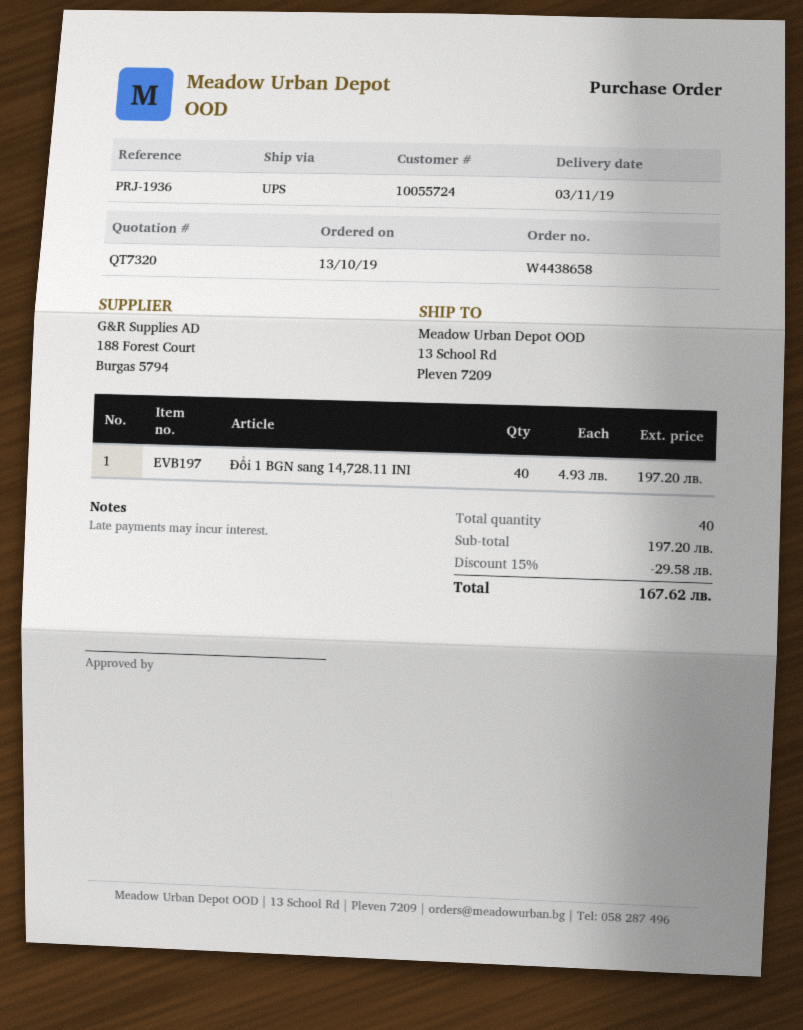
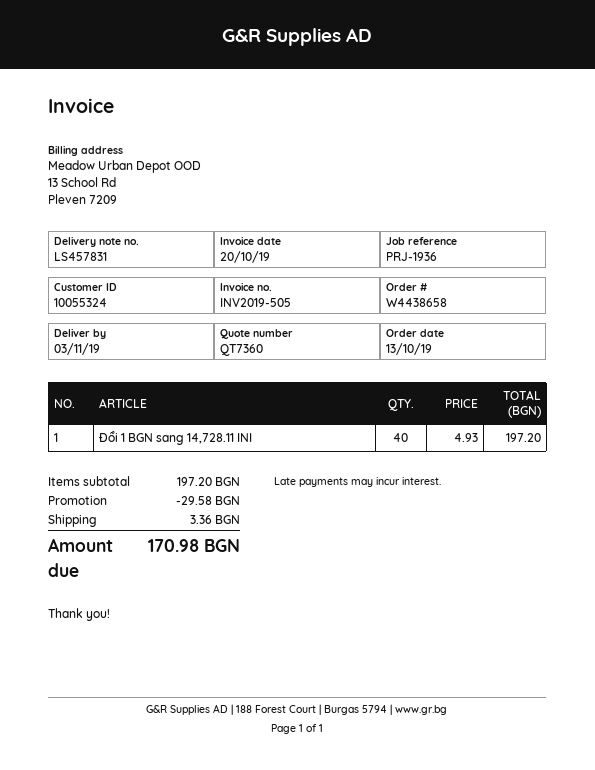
quote number: QT7320 -> QT7360
customer number: 10055724 -> 10055324
shipping: none -> 3.36
total: 167.62 -> 170.98

